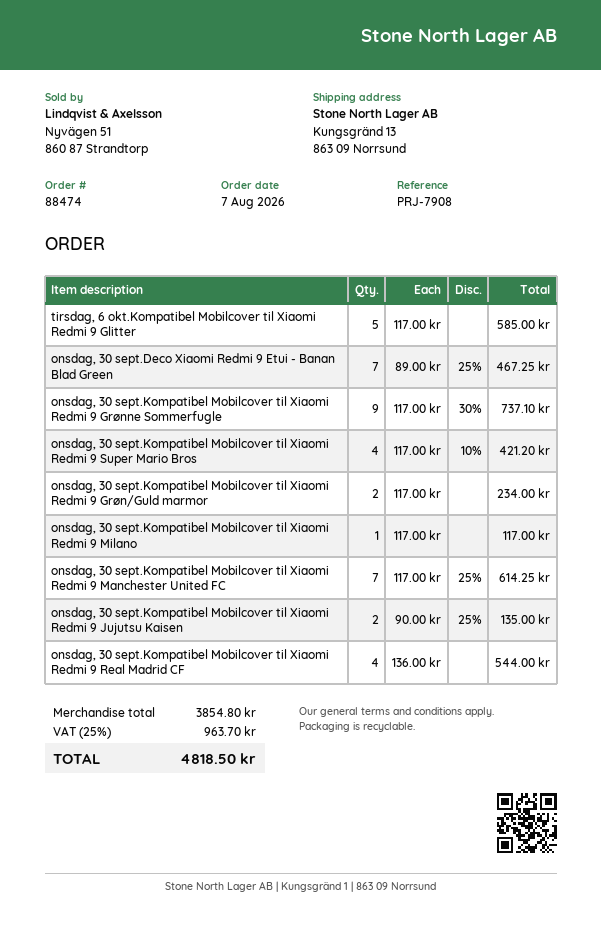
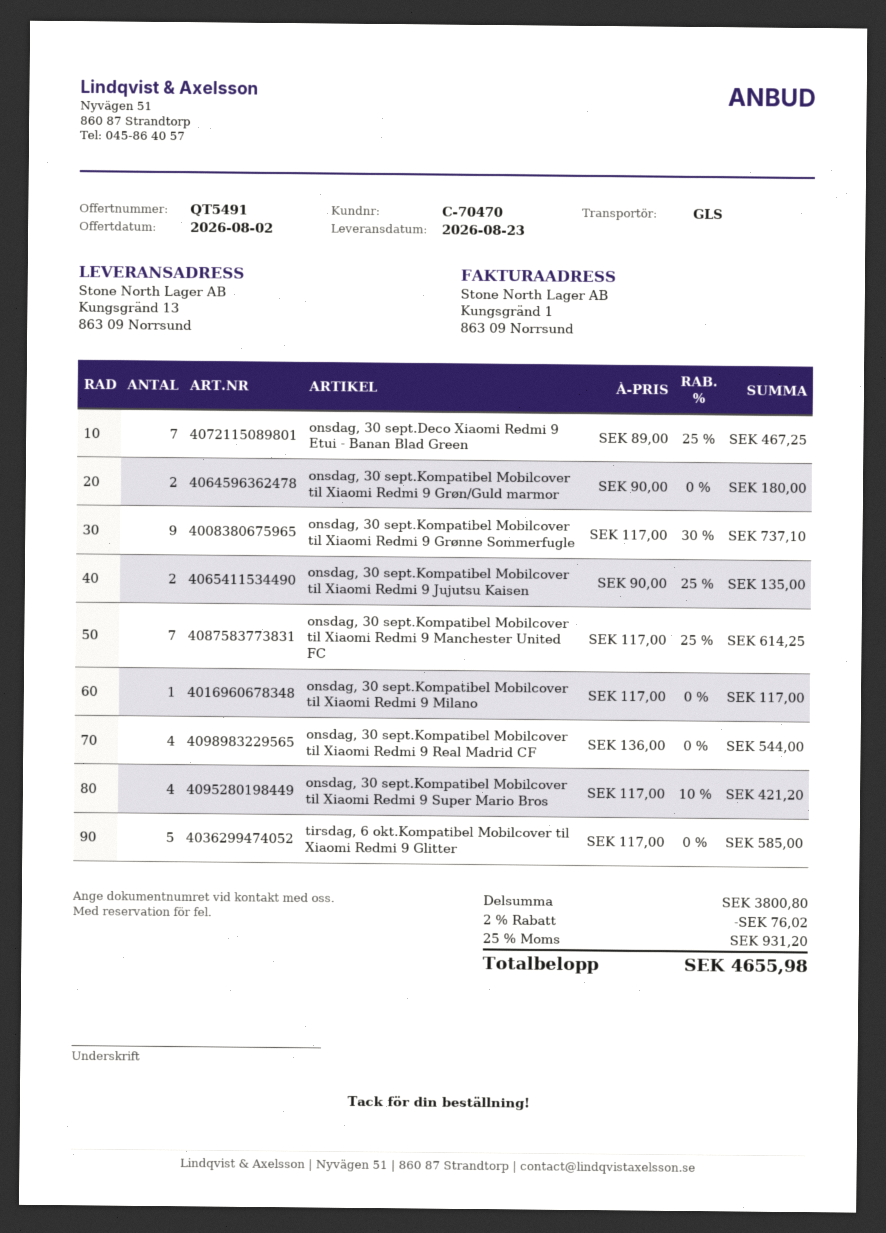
onsdag, 30 sept.Kompatibel Mobilcover til Xiaomi Redmi 9 Grøn/Guld marmor: 2 x 117.00 = 234.00 -> 2 x 90.00 = 180.00
subtotal: 3854.80 -> 3800.80
discount: none -> 2% = 76.02
tax: 25% = 963.70 -> 25% = 931.20
total: 4818.50 -> 4655.98

